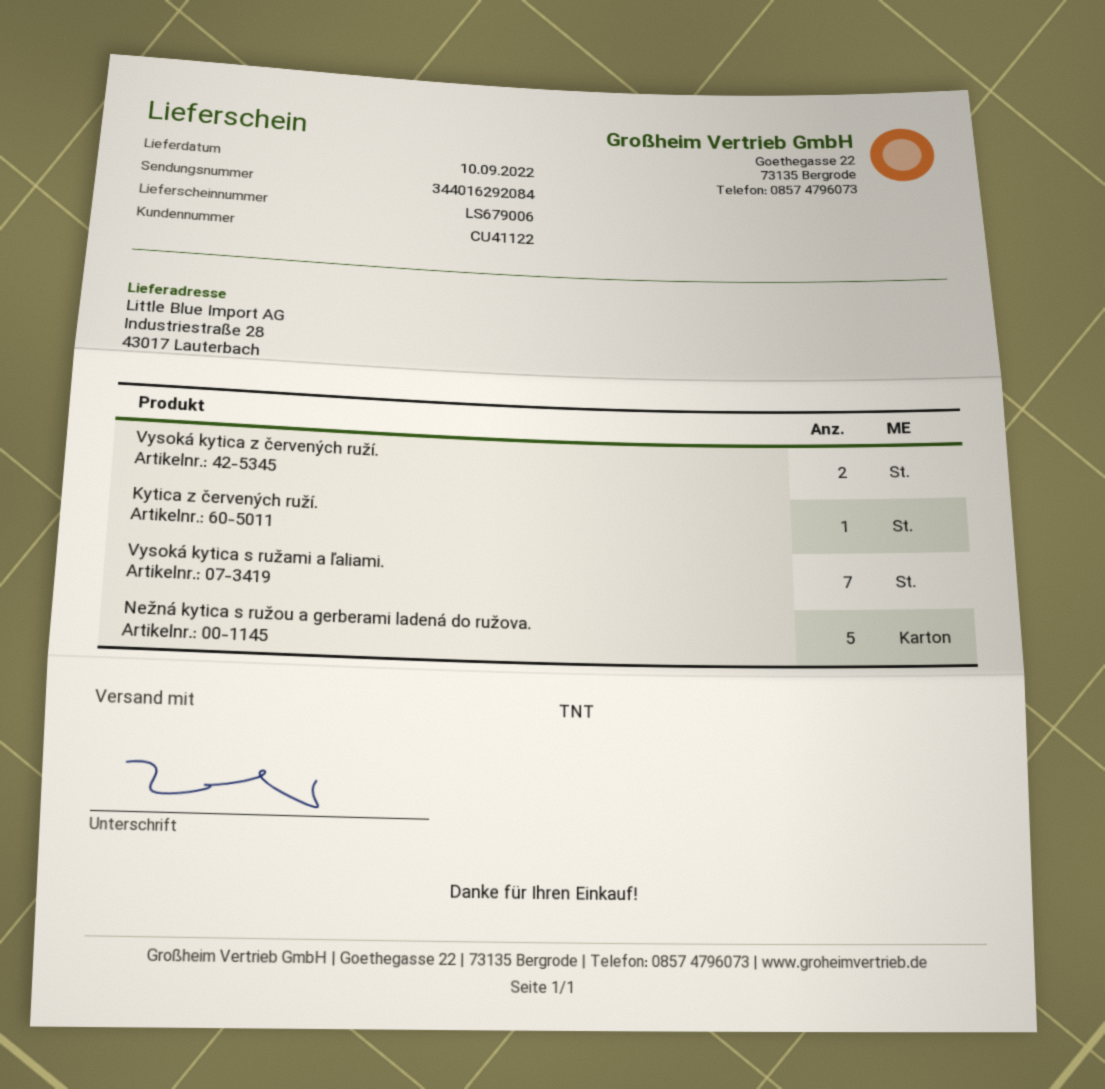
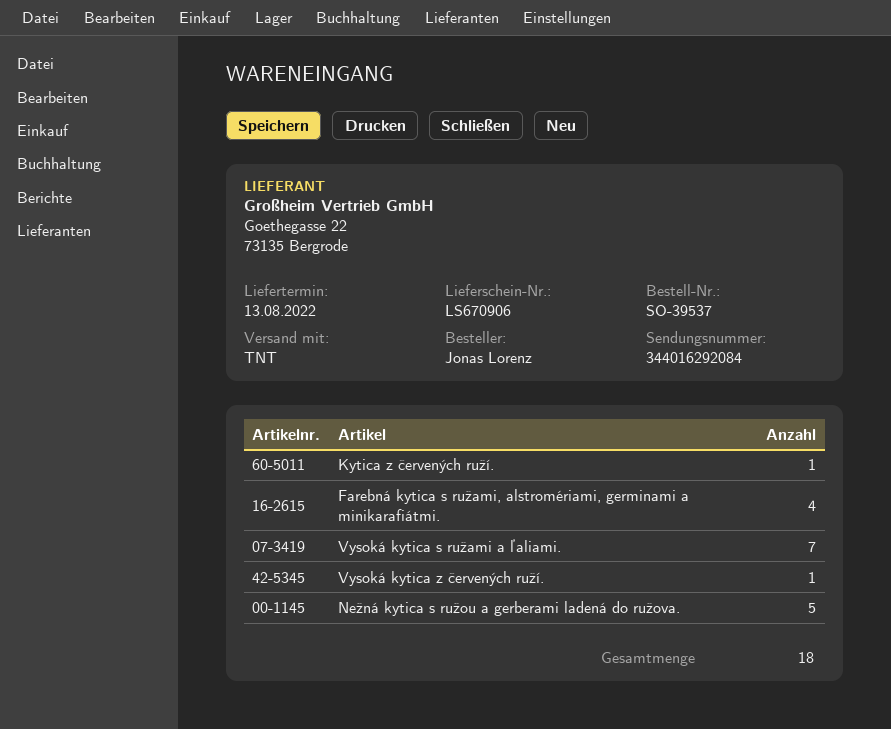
delivery note number: LS679006 -> LS670906
delivery date: 2022-09-10 -> 2022-08-13
Vysoká kytica z červených ruží.: 2 -> 1
Farebná kytica s ružami, alstromériami, germinami a minikarafiátmi.: none -> 4

